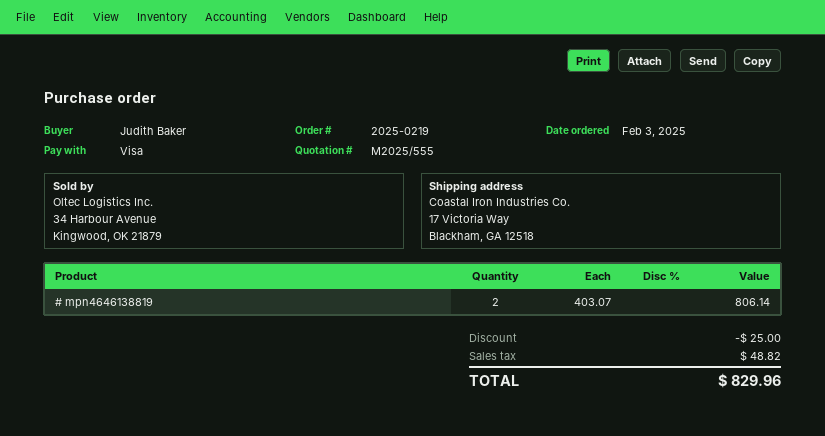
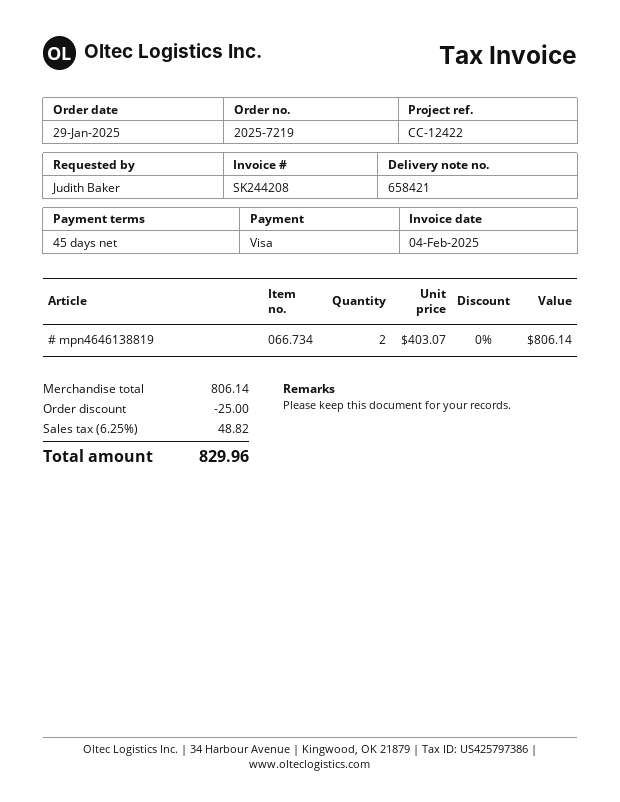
order number: 2025-0219 -> 2025-7219
order date: 2025-02-03 -> 2025-01-29

